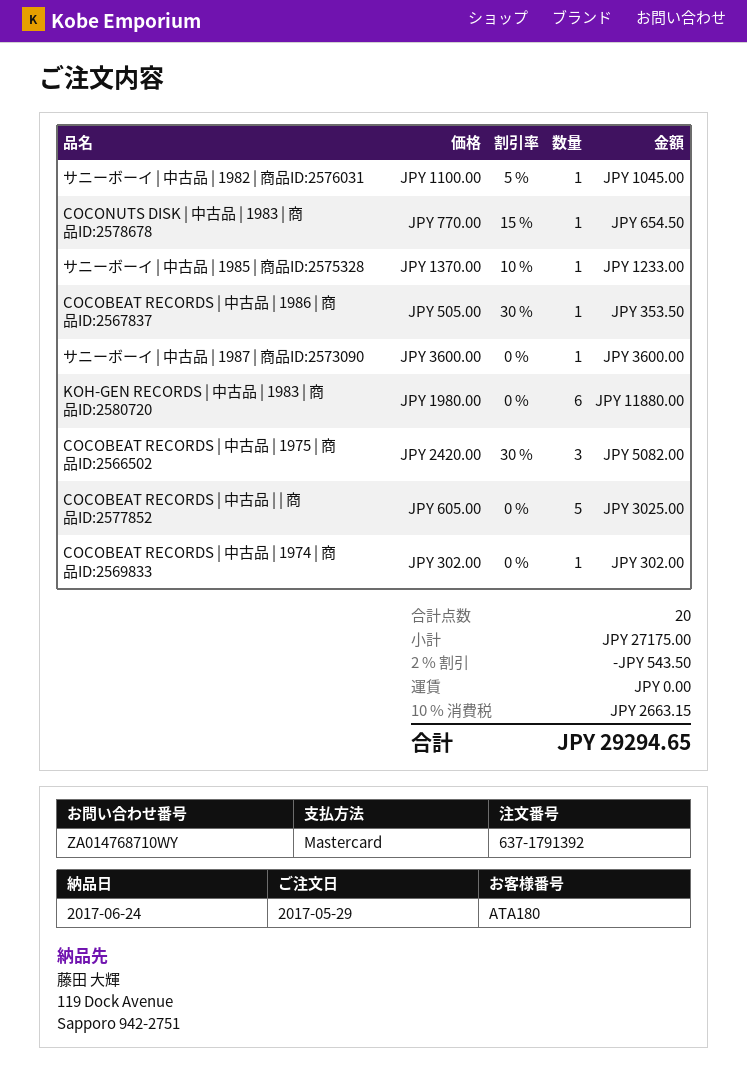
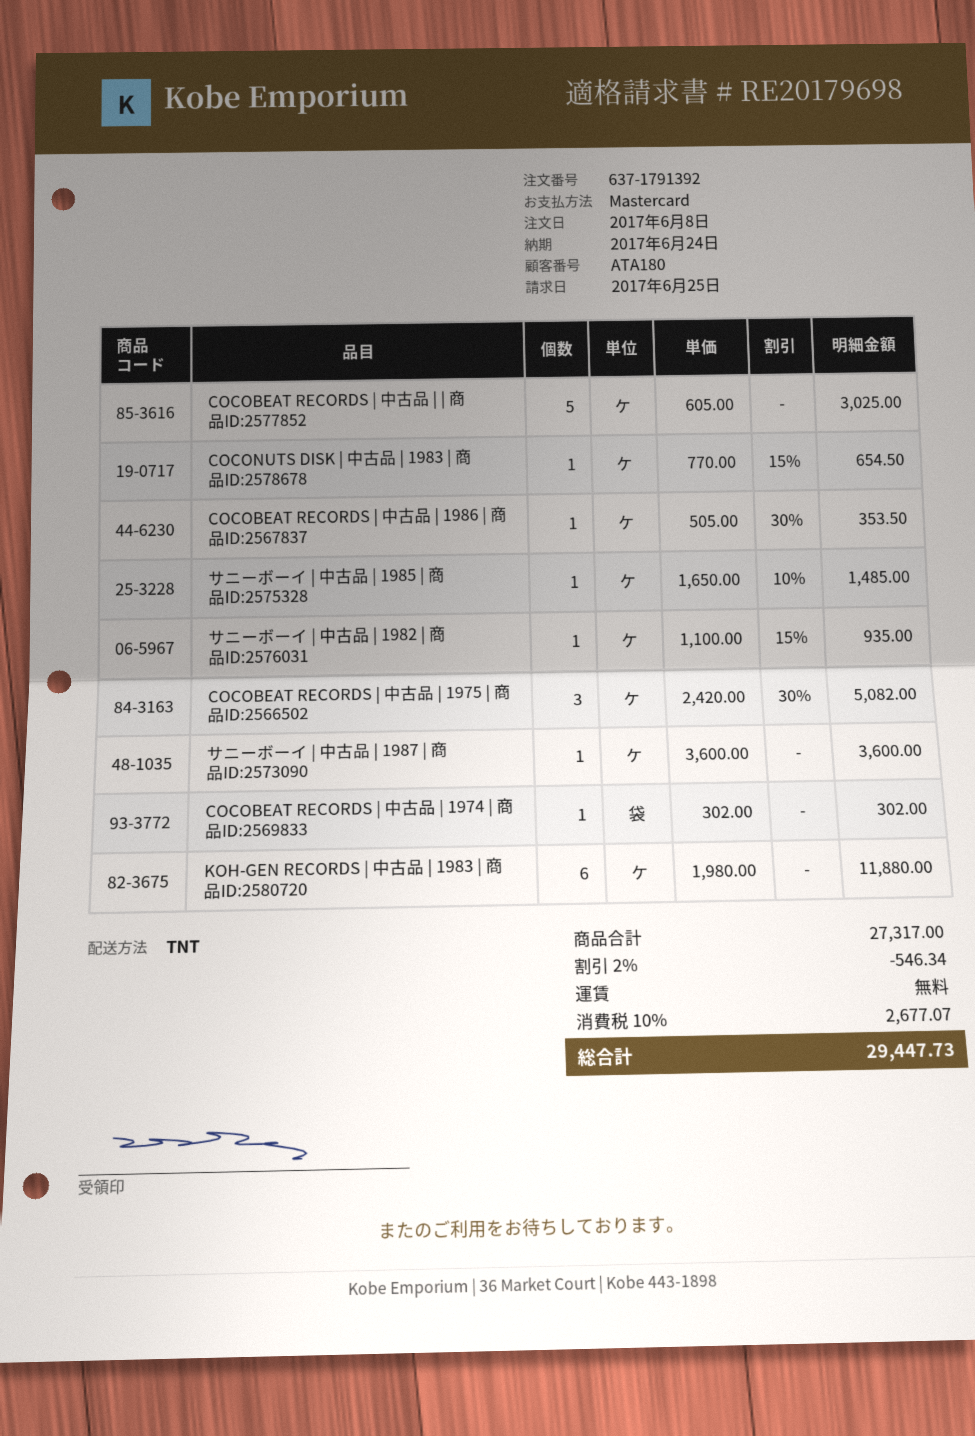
order date: 2017-05-29 -> 2017-06-08
サニーボーイ | 中古品 | 1982 | 商品ID:2576031: 1 x 1100.00 - 5% = 1045.00 -> 1 x 1100.00 - 15% = 935.00
サニーボーイ | 中古品 | 1985 | 商品ID:2575328: 1 x 1370.00 - 10% = 1233.00 -> 1 x 1650.00 - 10% = 1485.00
subtotal: 27175.00 -> 27317.00
discount: 2% = 543.50 -> 2% = 546.34
tax: 10% = 2663.15 -> 10% = 2677.07
total: 29294.65 -> 29447.73

